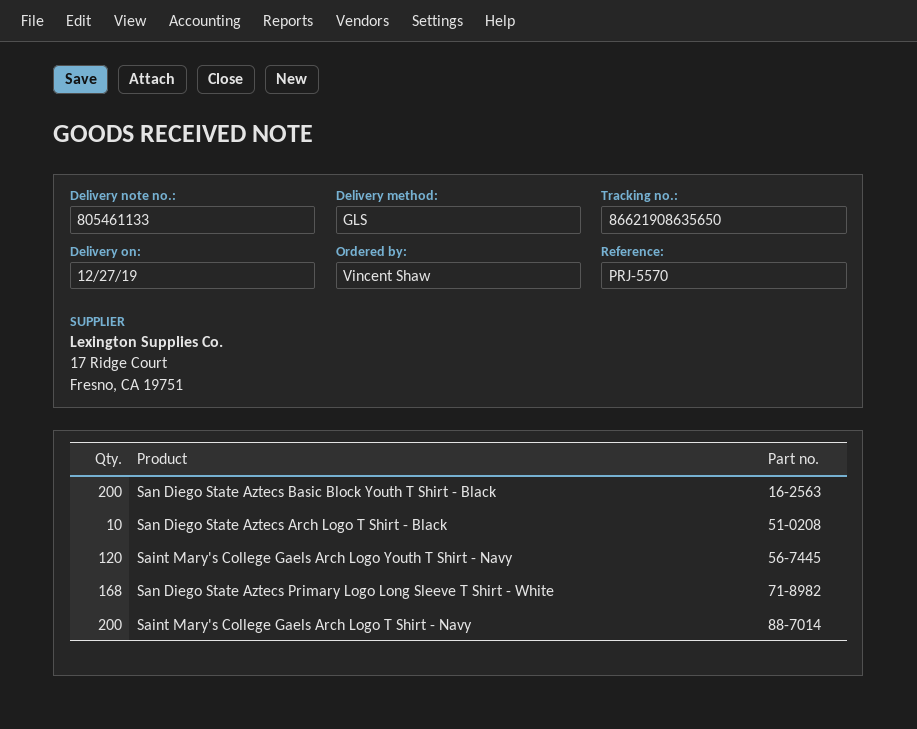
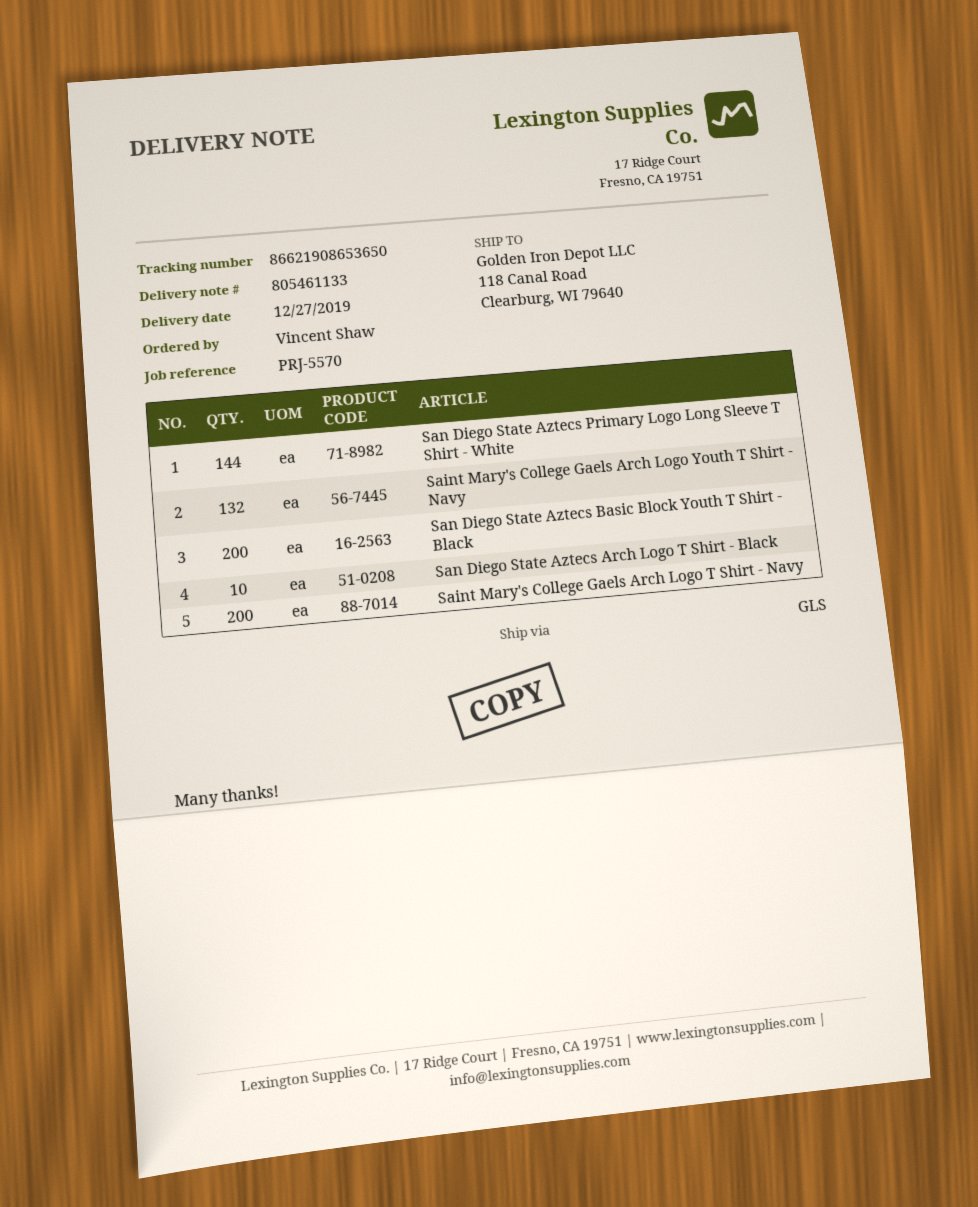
tracking number: 86621908635650 -> 86621908653650
Saint Mary's College Gaels Arch Logo Youth T Shirt - Navy: 120 -> 132
San Diego State Aztecs Primary Logo Long Sleeve T Shirt - White: 168 -> 144

